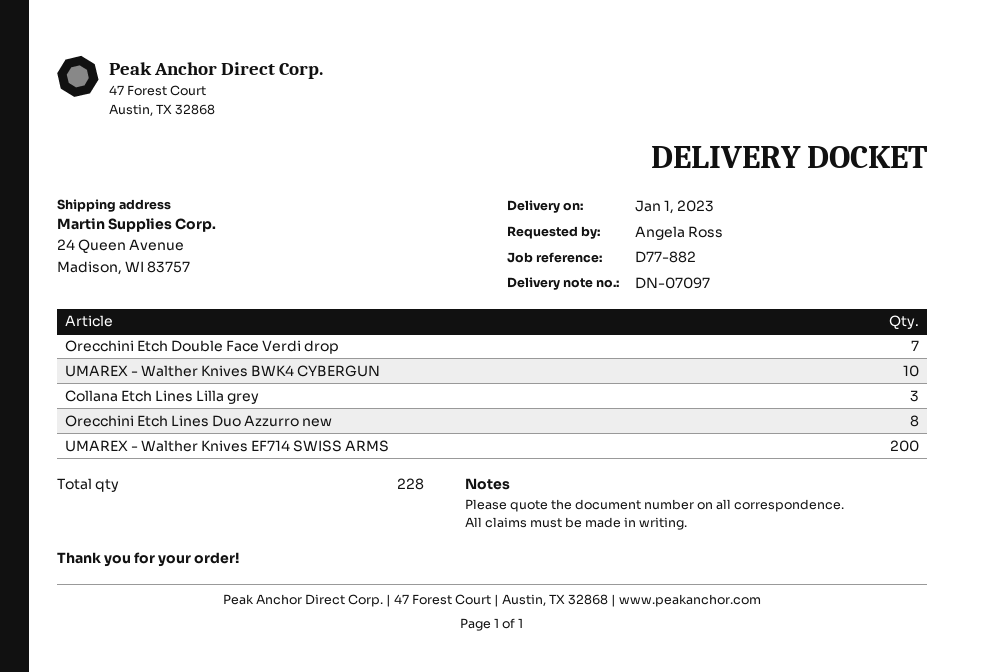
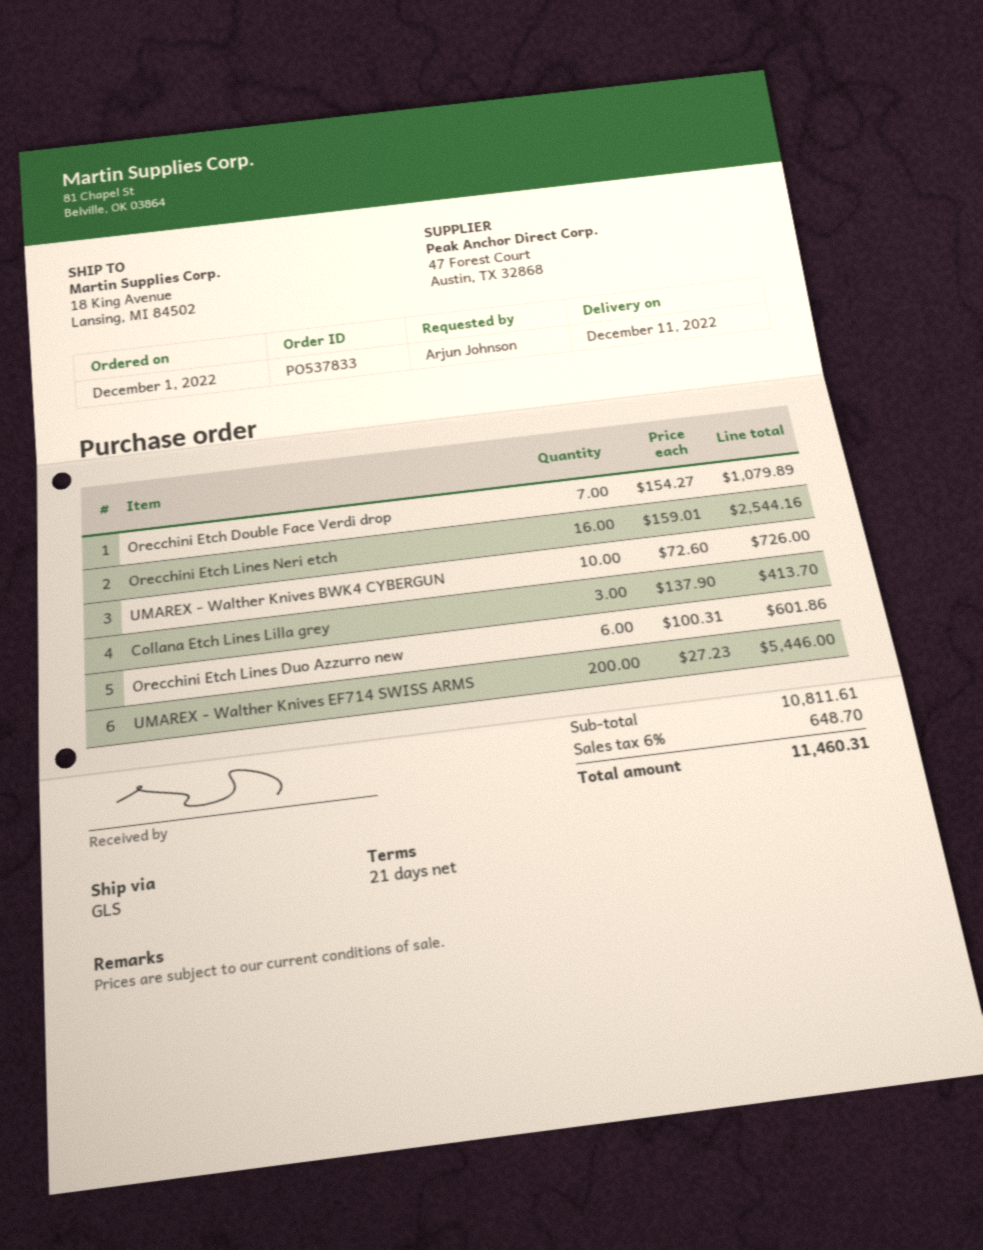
delivery date: 2023-01-01 -> 2022-12-11
ordered by: Angela Ross -> Arjun Johnson
ship to: 24 Queen Avenue, Madison, WI 83757 -> 18 King Avenue, Lansing, MI 84502
Orecchini Etch Lines Duo Azzurro new: 8 -> 6
Orecchini Etch Lines Neri etch: none -> 16

